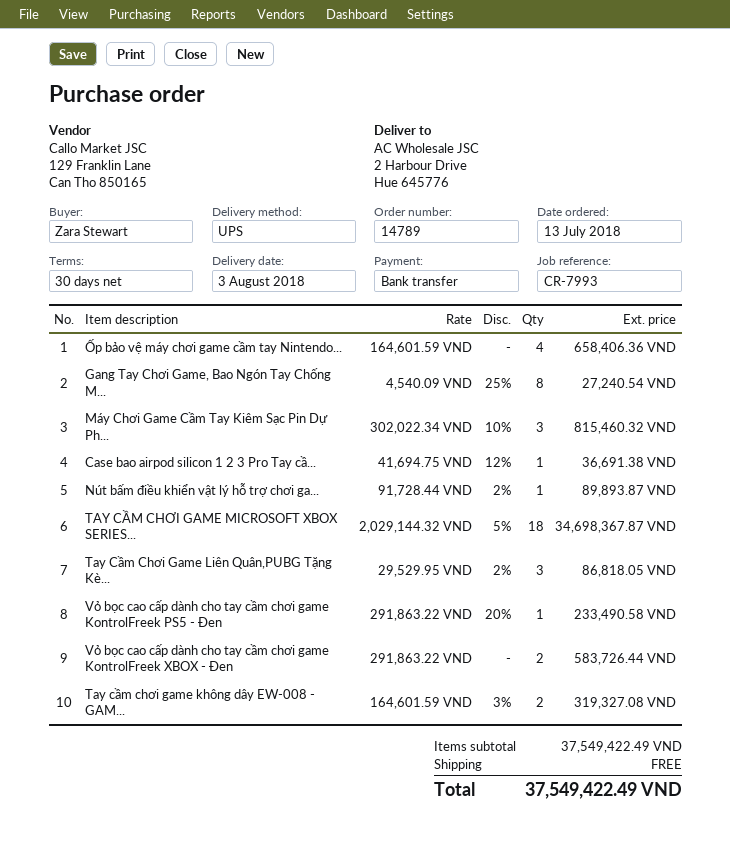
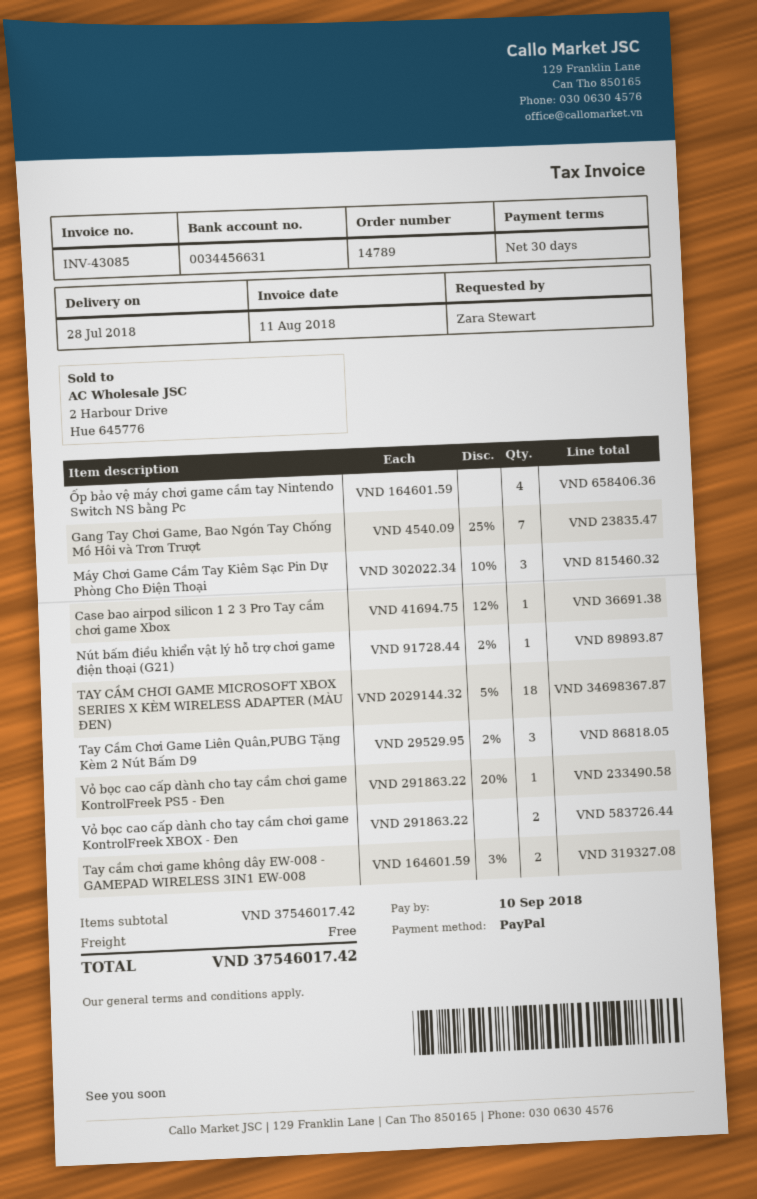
delivery date: 2018-08-03 -> 2018-07-28
payment method: bank transfer -> PayPal
Gang Tay Chơi Game, Bao Ngón Tay Chống M...: 8 x 4540.09 - 25% = 27240.54 -> 7 x 4540.09 - 25% = 23835.47
subtotal: 37549422.49 -> 37546017.42
total: 37549422.49 -> 37546017.42

